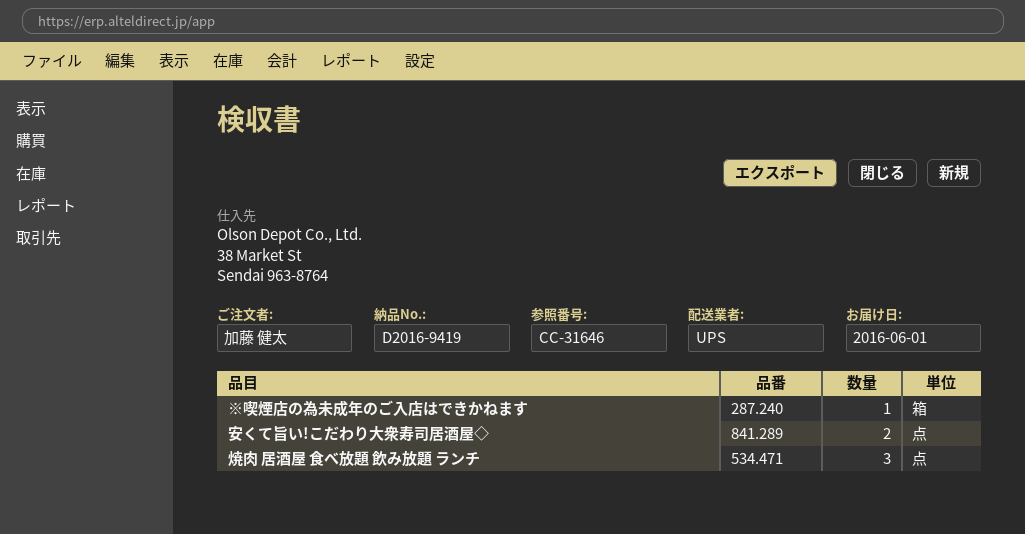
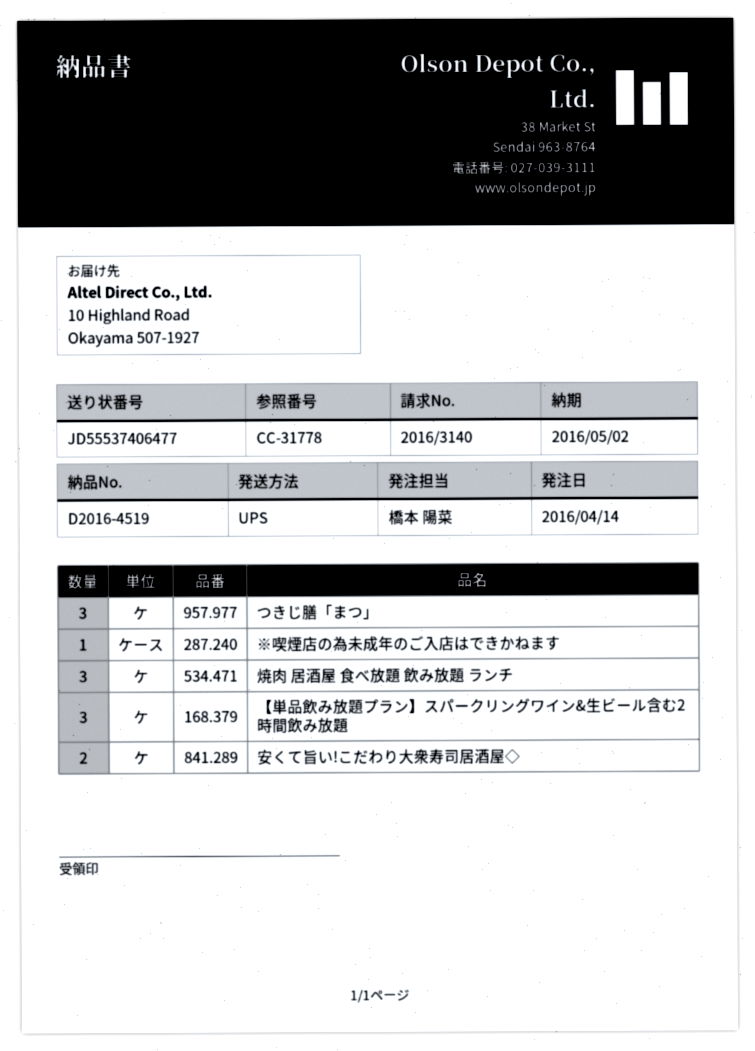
delivery note number: D2016-9419 -> D2016-4519
delivery date: 2016-06-01 -> 2016-05-02
reference: CC-31646 -> CC-31778
ordered by: 加藤 健太 -> 橋本 陽菜
つきじ膳「まつ」: none -> 3
【単品飲み放題プラン】スパークリングワイン&生ビール含む2時間飲み放題: none -> 3

